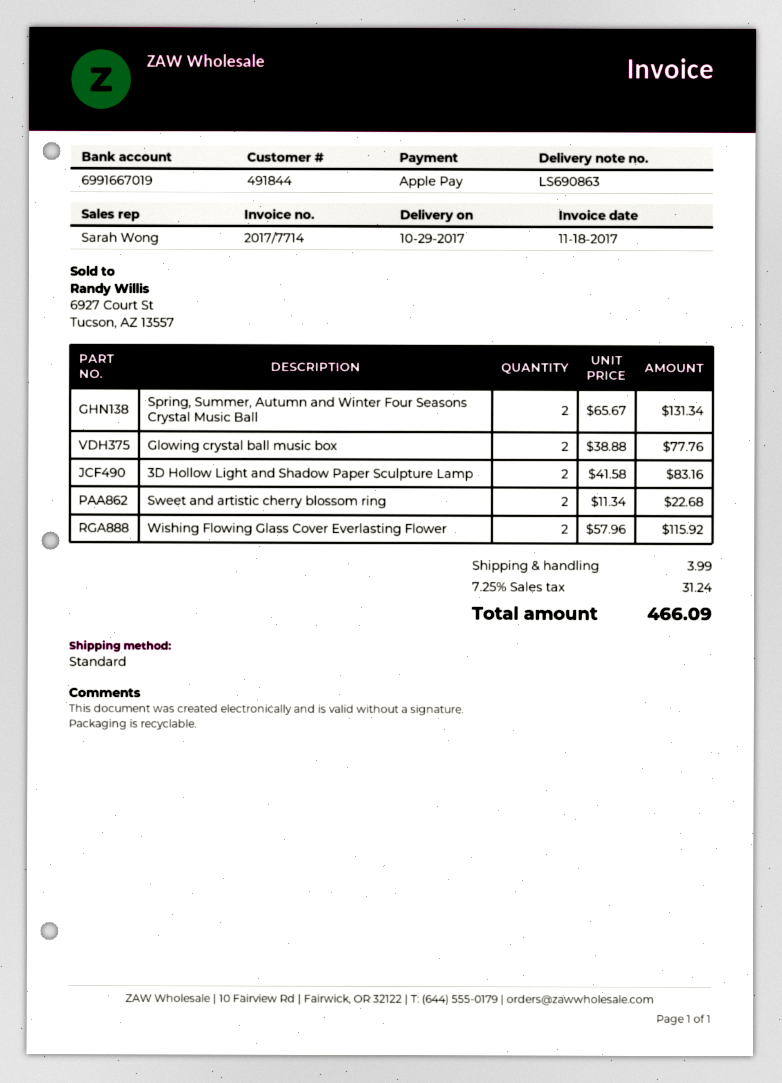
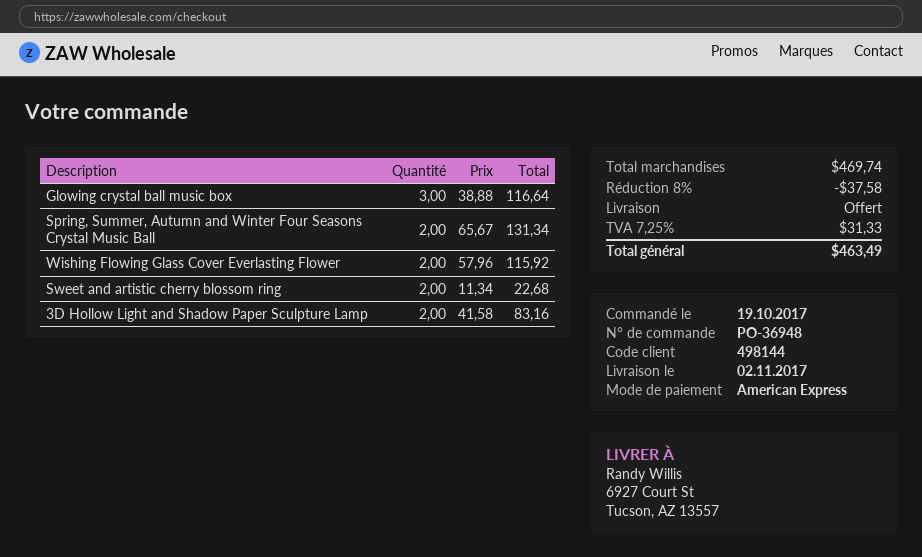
delivery date: 2017-10-29 -> 2017-11-02
customer number: 491844 -> 498144
payment method: Apple Pay -> American Express
Glowing crystal ball music box: 2 x 38.88 = 77.76 -> 3 x 38.88 = 116.64
discount: none -> 8% = 37.58
shipping: 3.99 -> 0.00
tax: 7.25% = 31.24 -> 7.25% = 31.33
total: 466.09 -> 463.49

